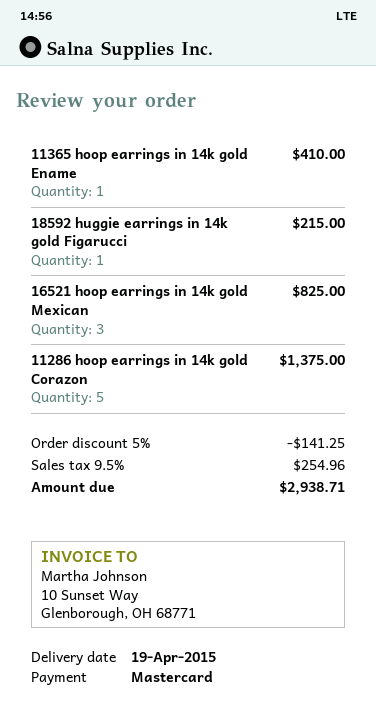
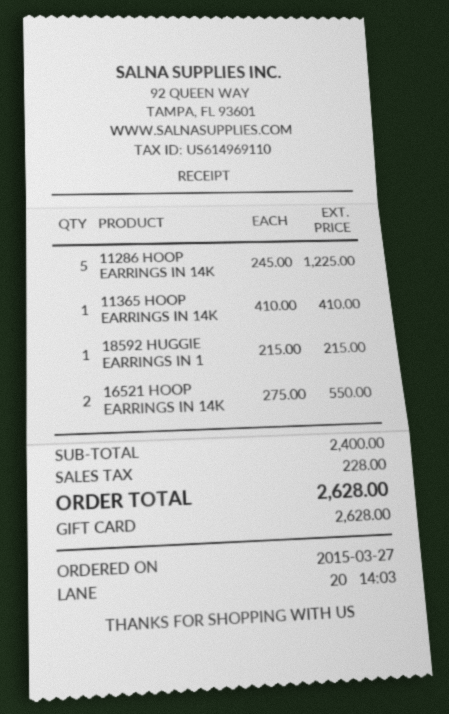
payment method: Mastercard -> gift card
16521 hoop earrings in 14k gold Mexican: 3 for 825.00 -> 2 for 550.00
11286 hoop earrings in 14k gold Corazon: 5 for 1375.00 -> 5 for 1225.00
discount: 5% = 141.25 -> none
tax: 254.96 -> 228.00
total: 2938.71 -> 2628.00

